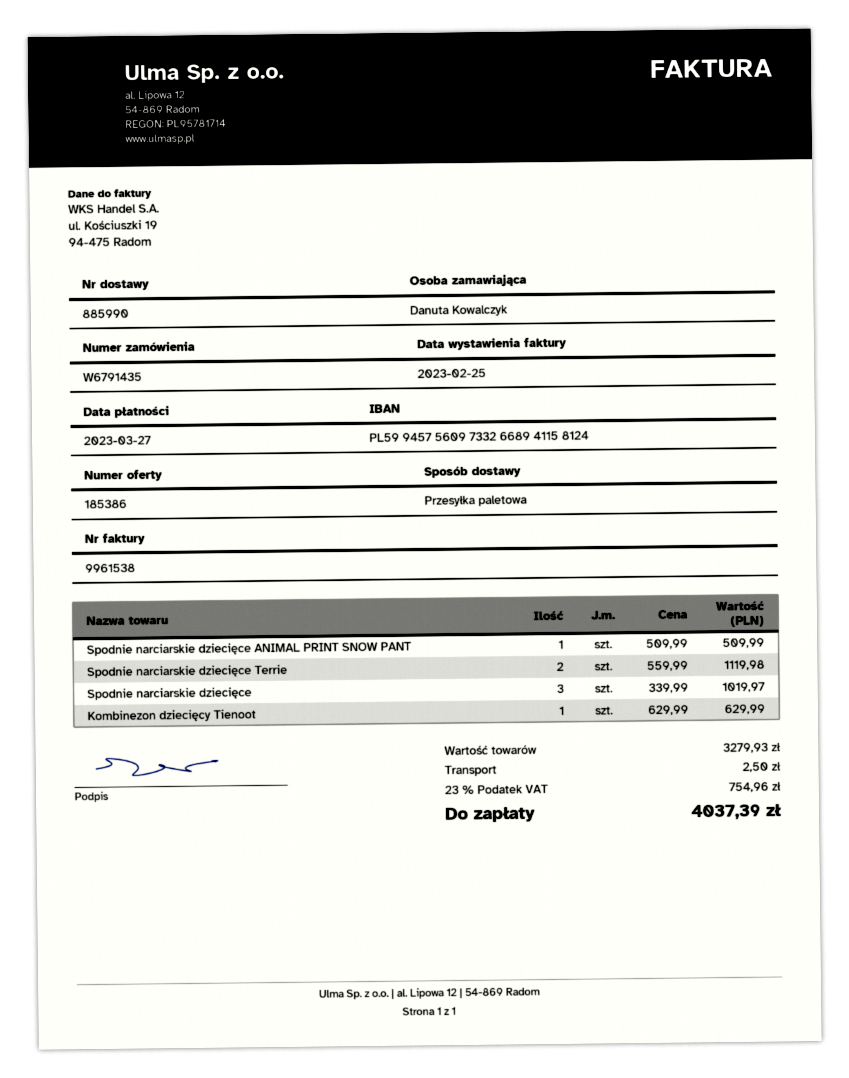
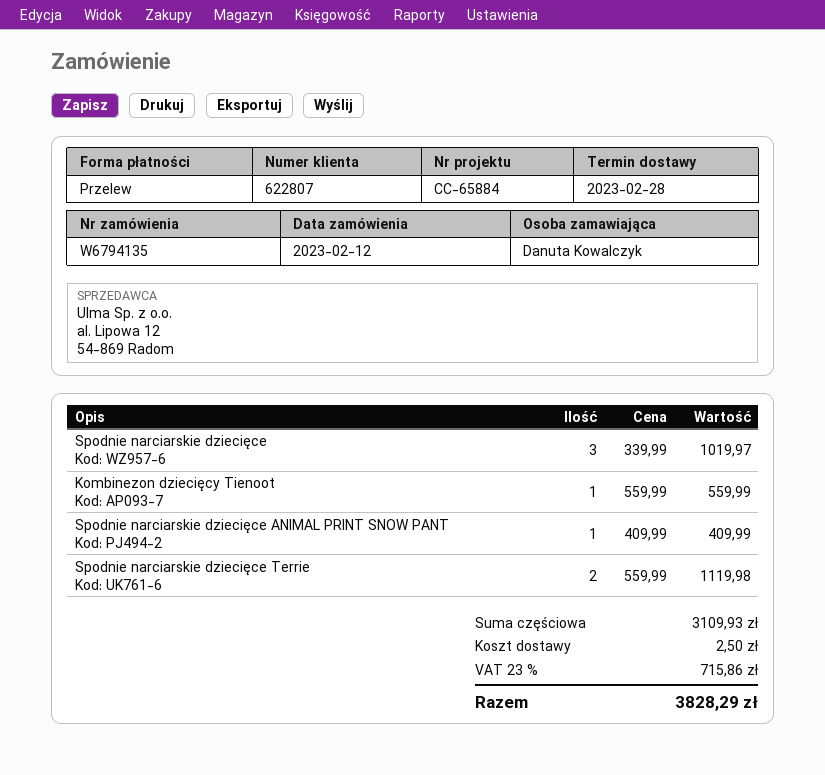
order number: W6791435 -> W6794135
Spodnie narciarskie dziecięce ANIMAL PRINT SNOW PANT: 1 x 509.99 = 509.99 -> 1 x 409.99 = 409.99
Kombinezon dziecięcy Tienoot: 1 x 629.99 = 629.99 -> 1 x 559.99 = 559.99
subtotal: 3279.93 -> 3109.93
tax: 23% = 754.96 -> 23% = 715.86
total: 4037.39 -> 3828.29

